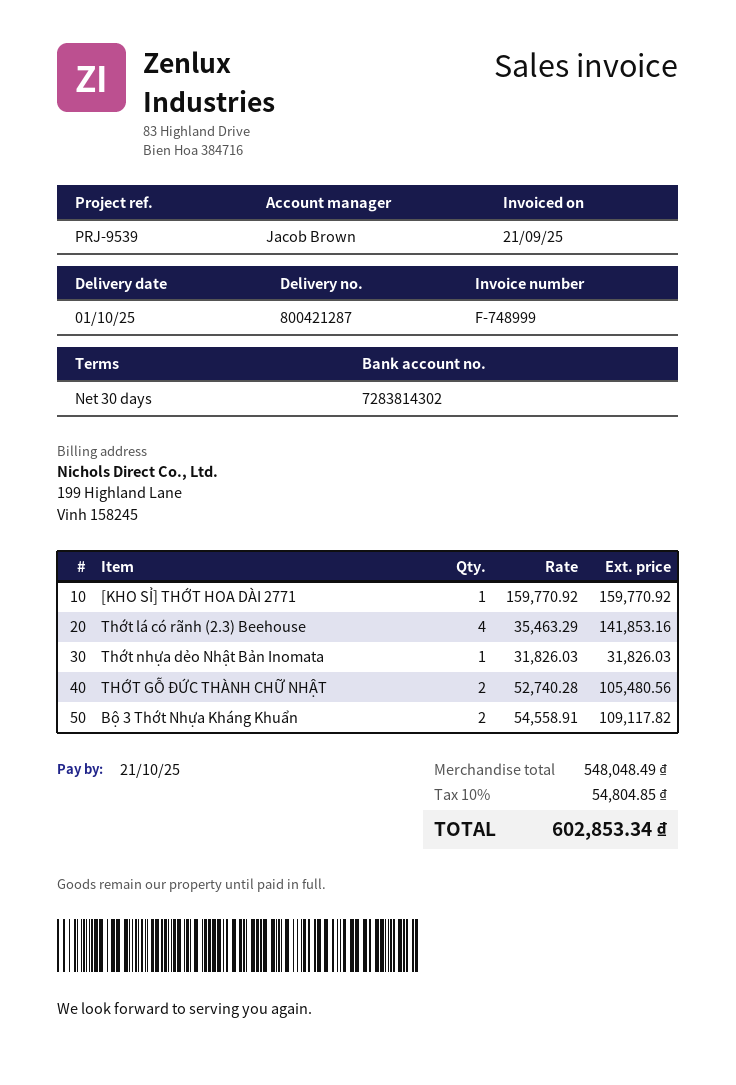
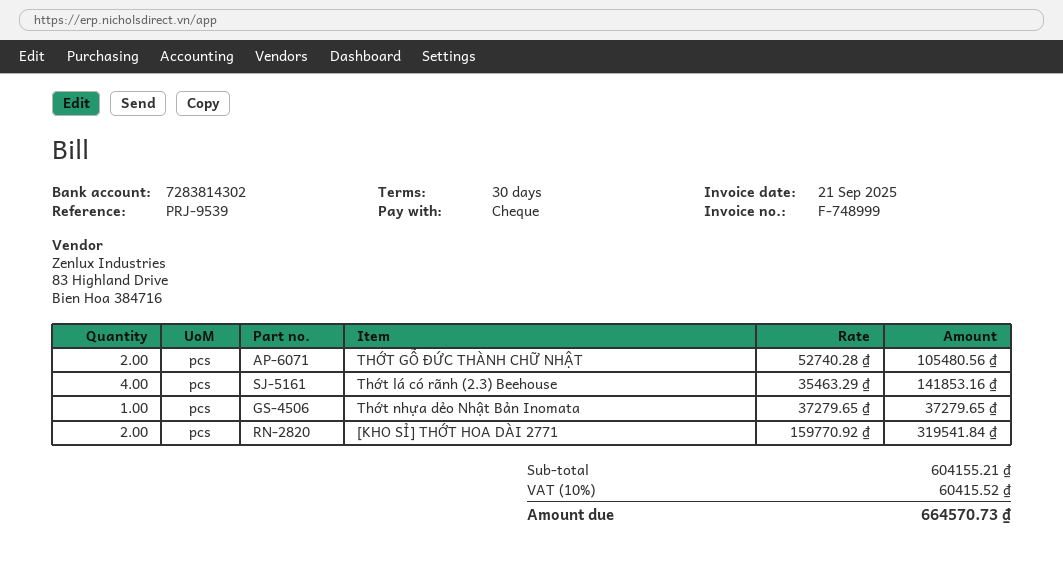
[KHO SỈ] THỚT HOA DÀI 2771: 1 x 159770.92 = 159770.92 -> 2 x 159770.92 = 319541.84
Thớt nhựa dẻo Nhật Bản Inomata: 1 x 31826.03 = 31826.03 -> 1 x 37279.65 = 37279.65
Bộ 3 Thớt Nhựa Kháng Khuẩn: 2 x 54558.91 = 109117.82 -> none
subtotal: 548048.49 -> 604155.21
tax: 10% = 54804.85 -> 10% = 60415.52
total: 602853.34 -> 664570.73

